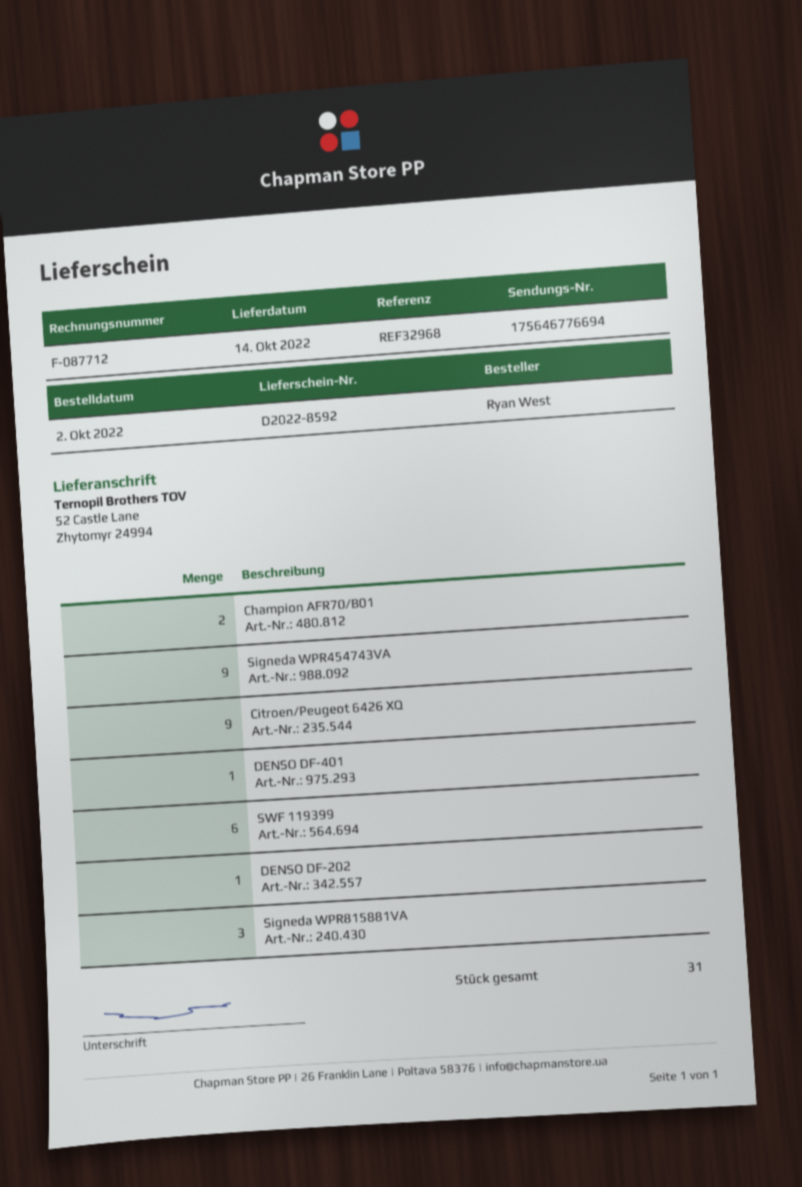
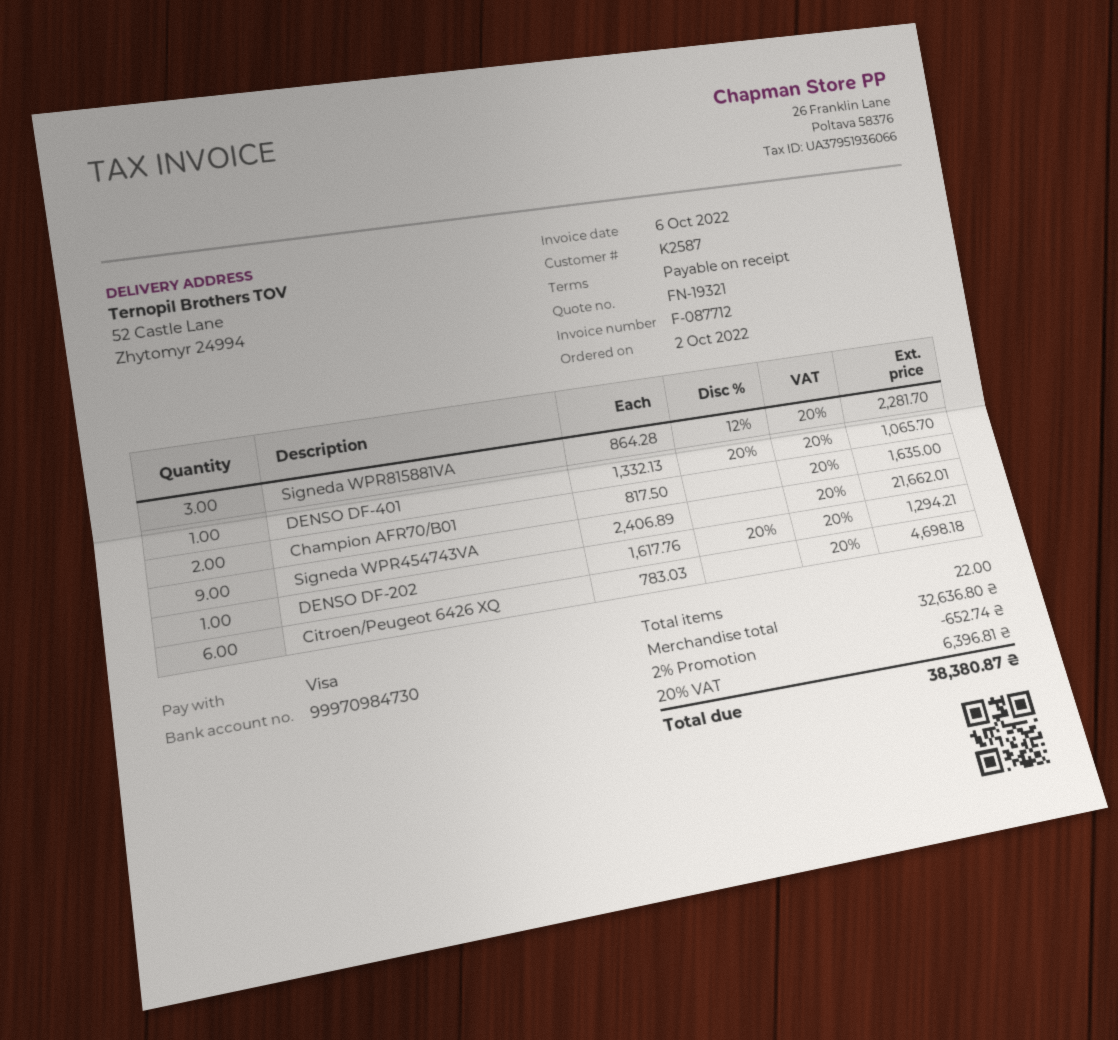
Citroen/Peugeot 6426 XQ: 9 -> 6
SWF 119399: 6 -> none
total quantity: 31 -> 22

